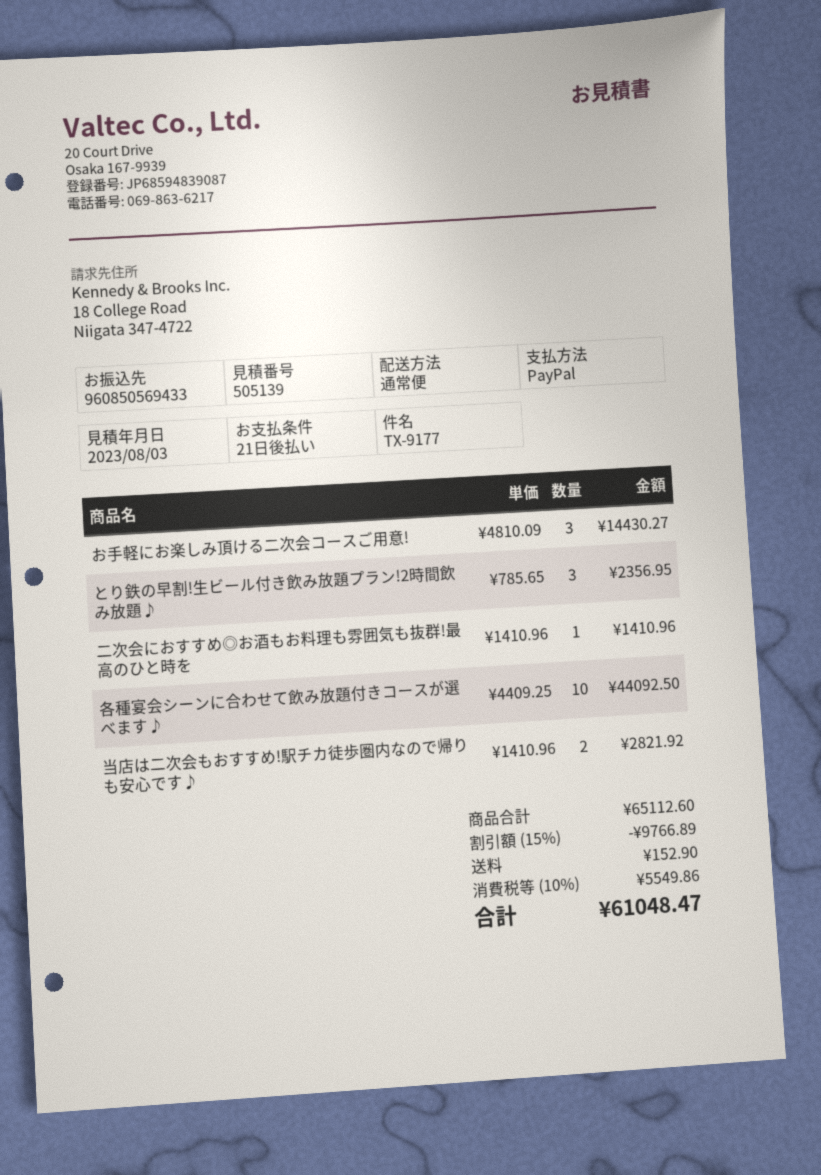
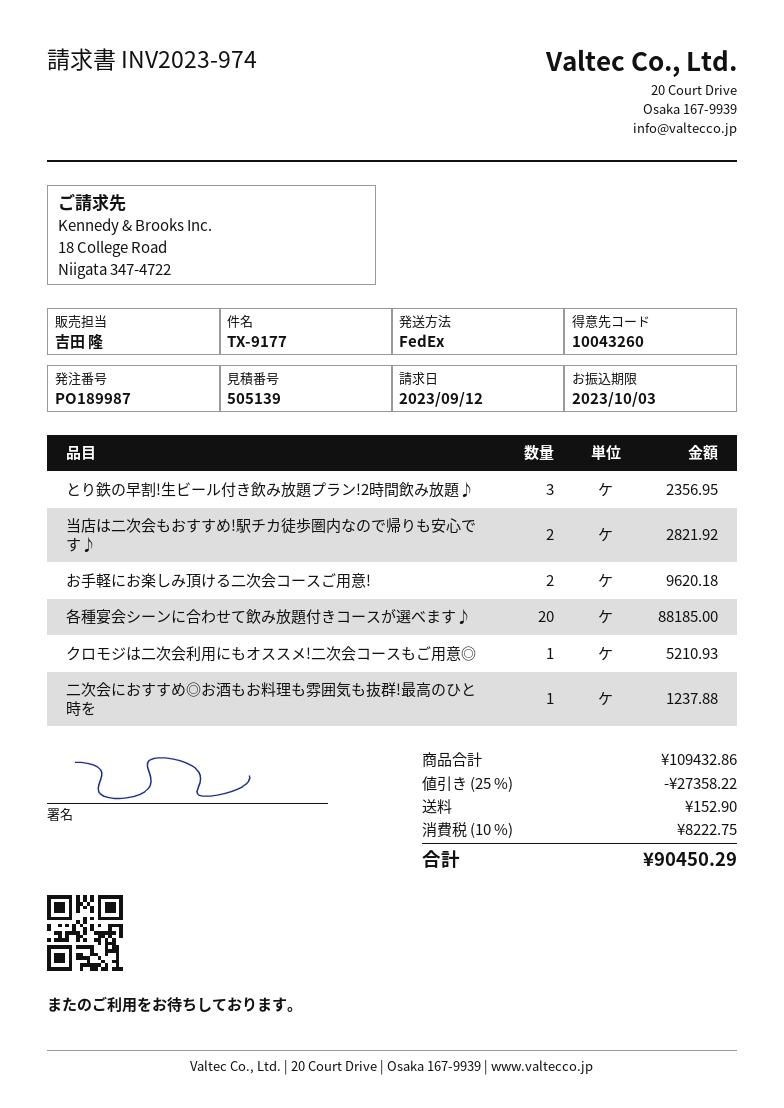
shipping method: standard -> FedEx
お手軽にお楽しみ頂ける二次会コースご用意!: 3 for 14430.27 -> 2 for 9620.18
二次会におすすめ◎お酒もお料理も雰囲気も抜群!最高のひと時を: 1 for 1410.96 -> 1 for 1237.88
各種宴会シーンに合わせて飲み放題付きコースが選べます♪: 10 for 44092.50 -> 20 for 88185.00
クロモジは二次会利用にもオススメ!二次会コースもご用意◎: none -> 1 for 5210.93
subtotal: 65112.60 -> 109432.86
discount: 15% = 9766.89 -> 25% = 27358.22
tax: 10% = 5549.86 -> 10% = 8222.75
total: 61048.47 -> 90450.29

